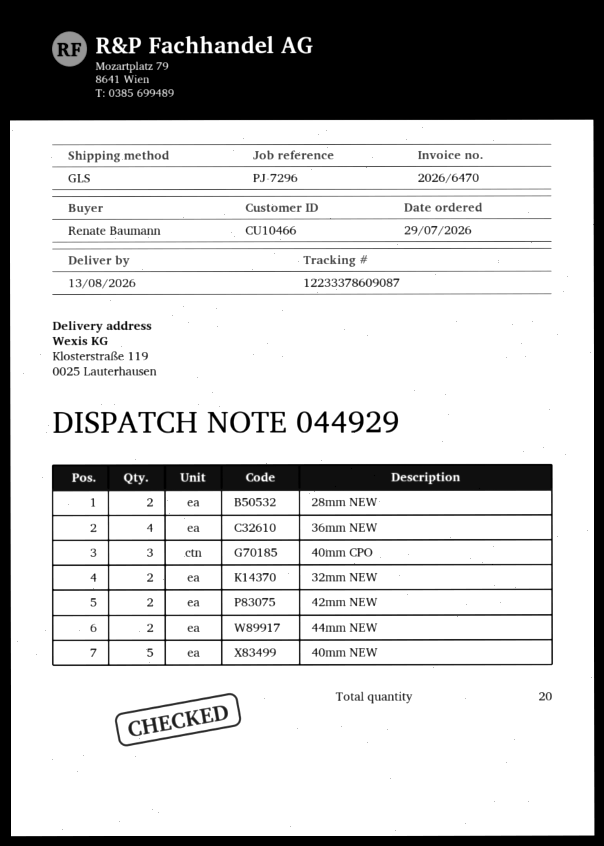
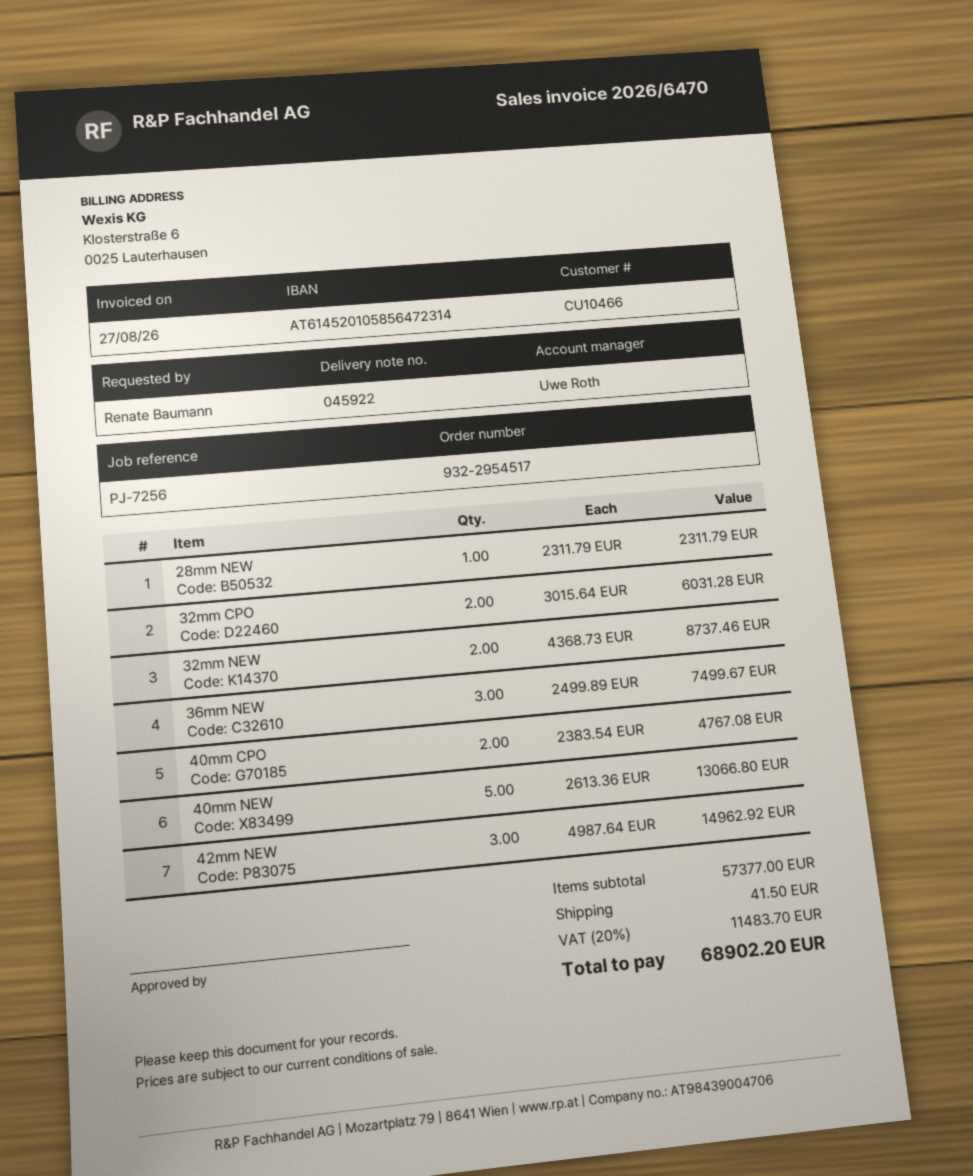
delivery note number: 044929 -> 045922
reference: PJ-7296 -> PJ-7256
28mm NEW: 2 -> 1
36mm NEW: 4 -> 3
40mm CPO: 3 -> 2
42mm NEW: 2 -> 3
44mm NEW: 2 -> none
32mm CPO: none -> 2

